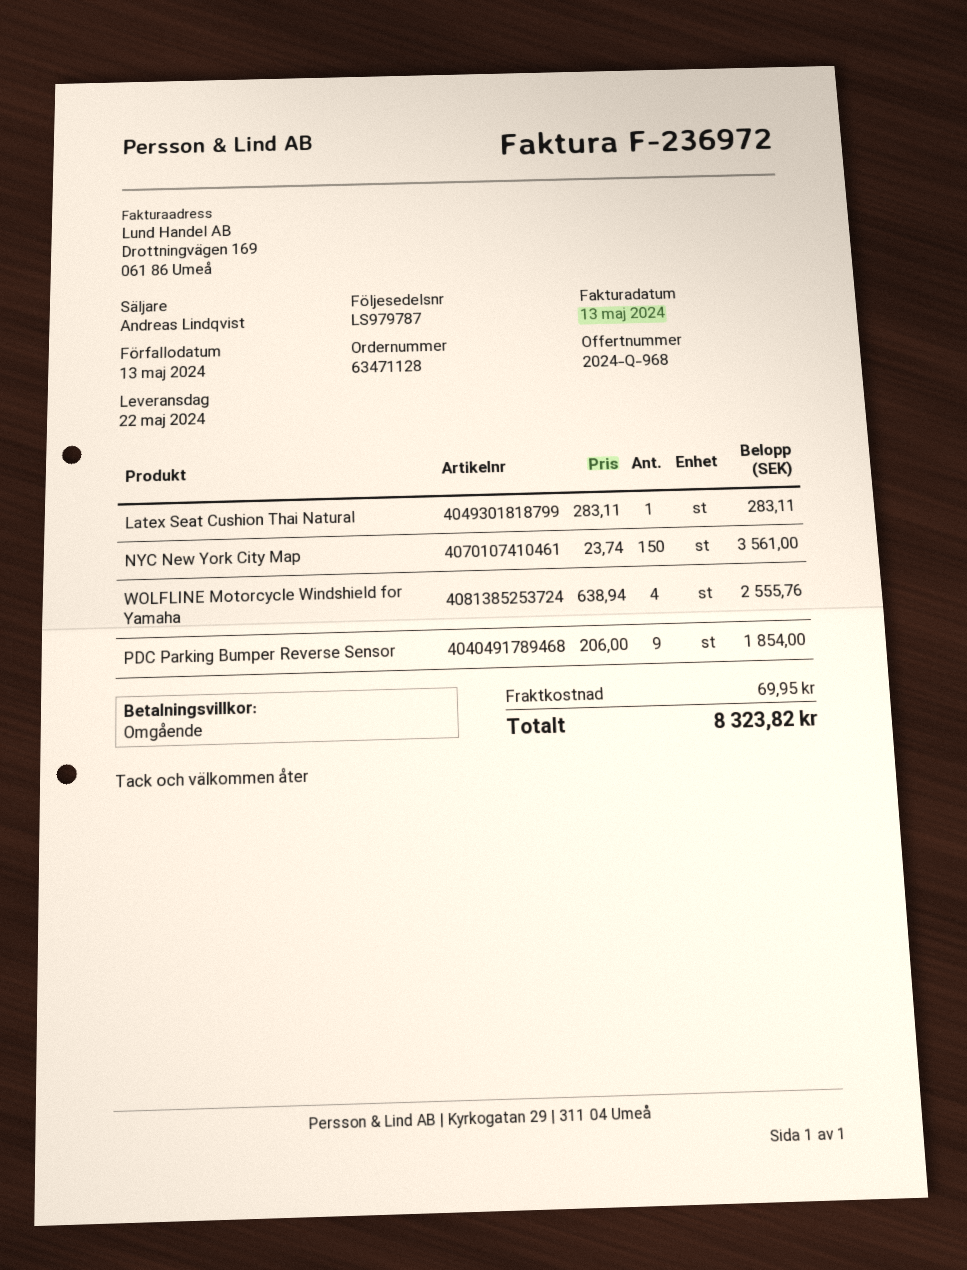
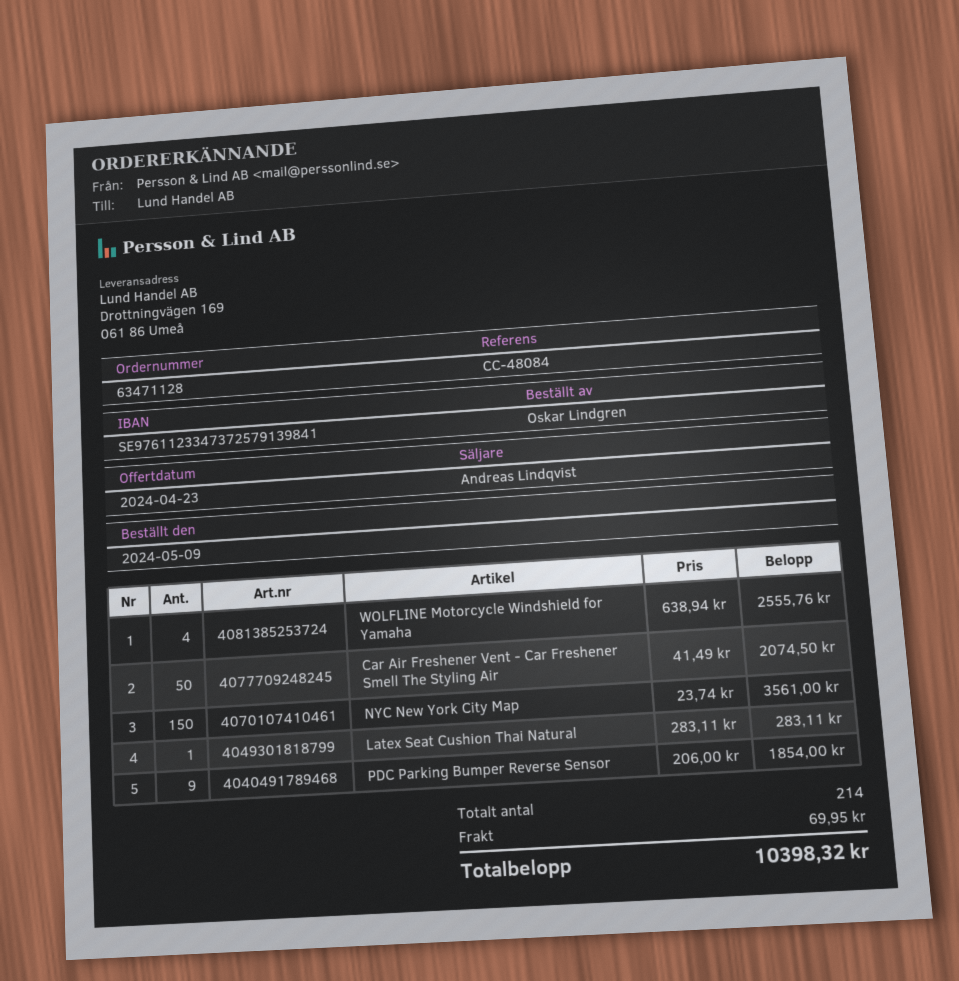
Car Air Freshener Vent - Car Freshener Smell The Styling Air: none -> 50 x 41.49 = 2074.50
total: 8323.82 -> 10398.32

